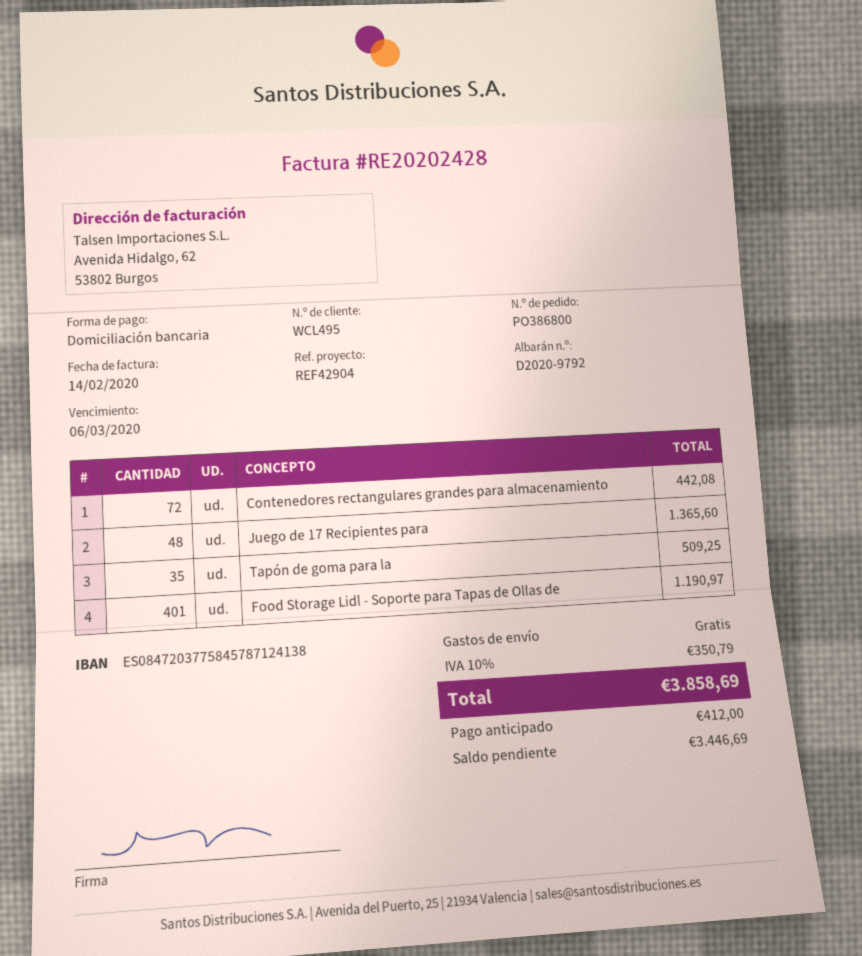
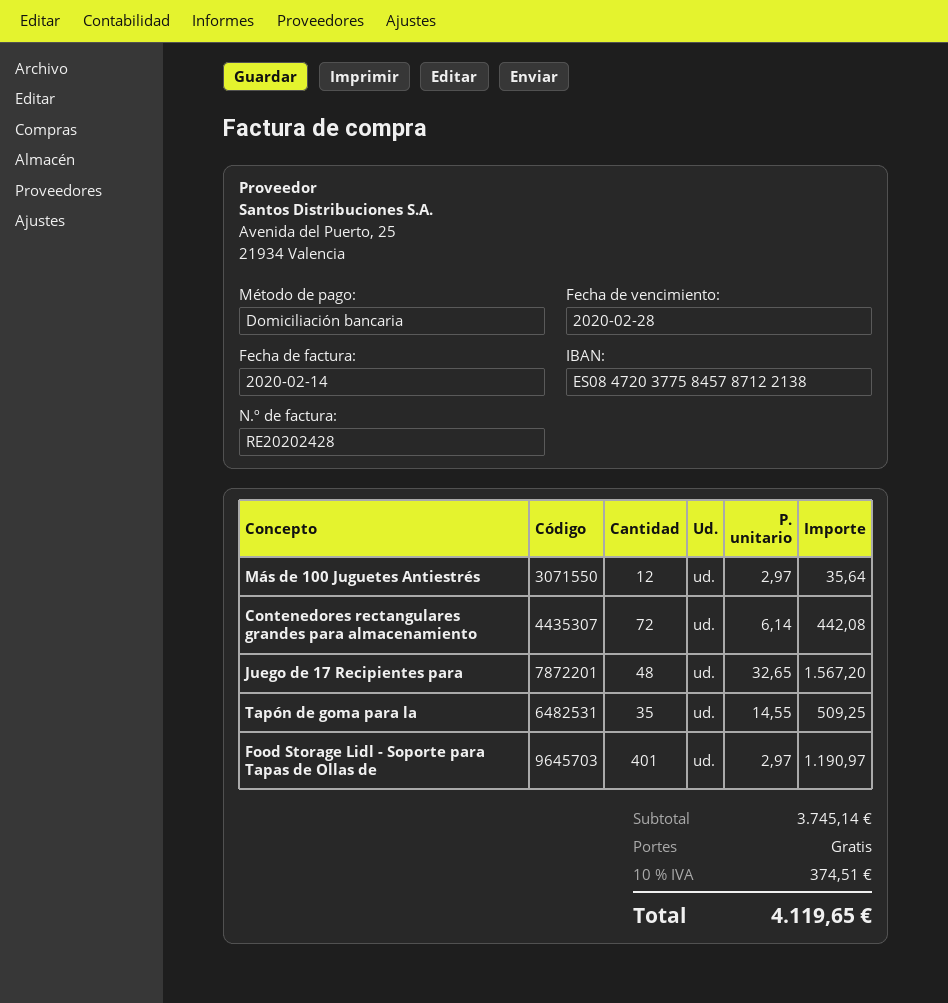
due date: 2020-03-06 -> 2020-02-28
bank account: ES0847203775845787124138 -> ES0847203775845787122138
Juego de 17 Recipientes para: 48 for 1365.60 -> 48 for 1567.20
Más de 100 Juguetes Antiestrés: none -> 12 for 35.64
tax: 10% = 350.79 -> 10% = 374.51
total: 3858.69 -> 4119.65

